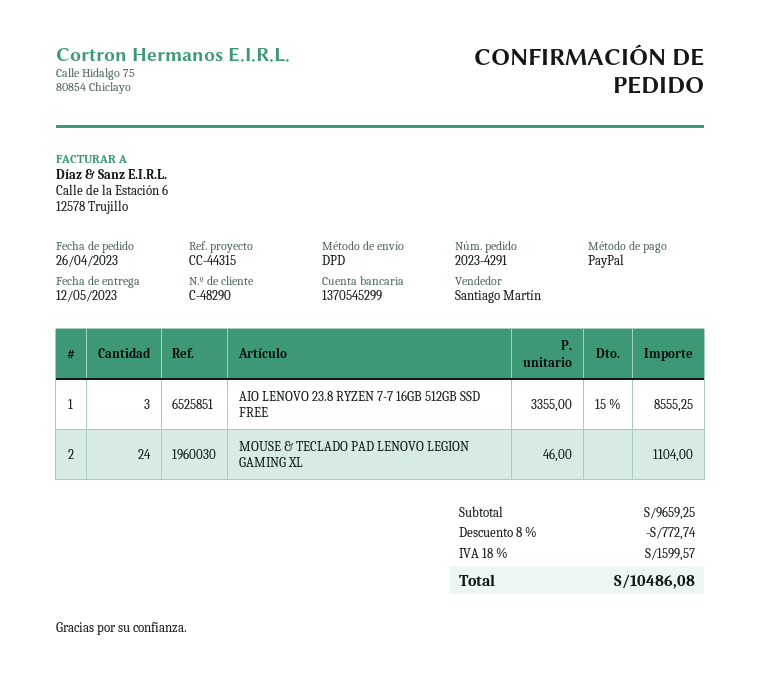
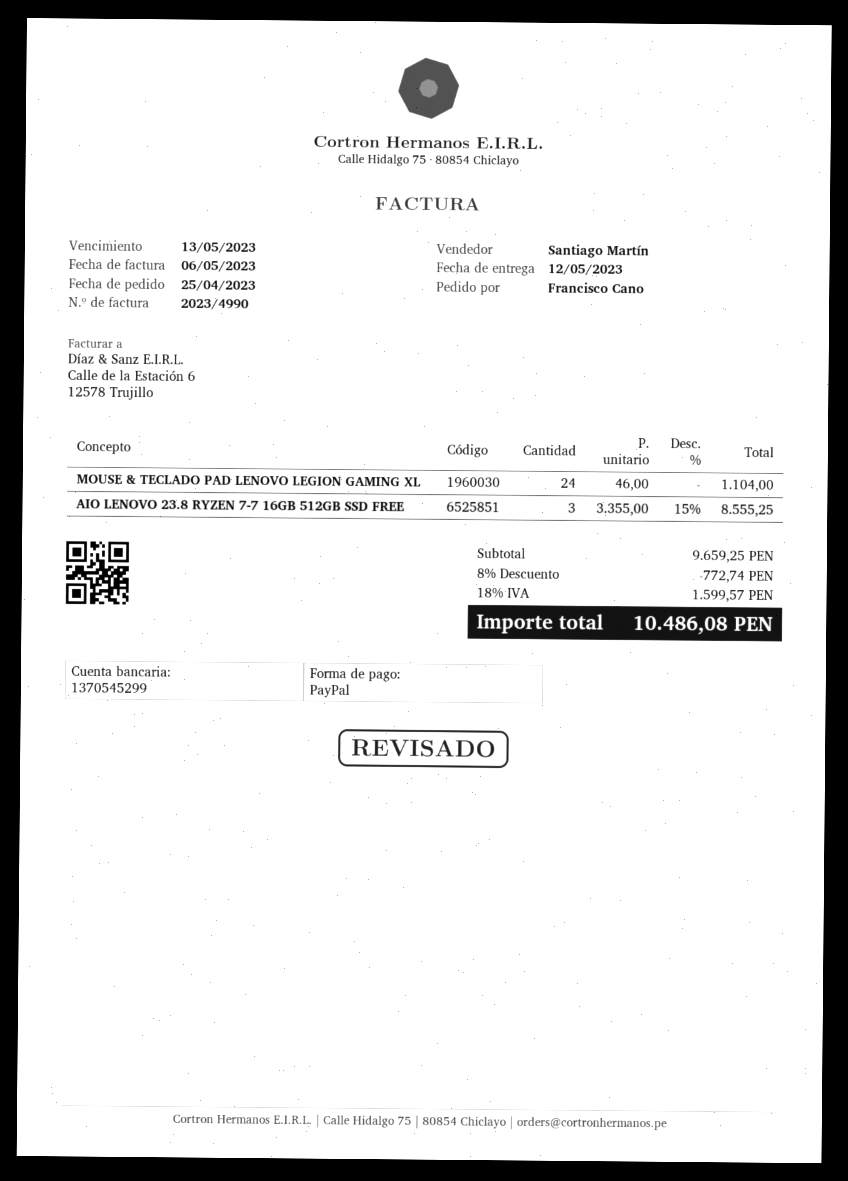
order date: 2023-04-26 -> 2023-04-25

